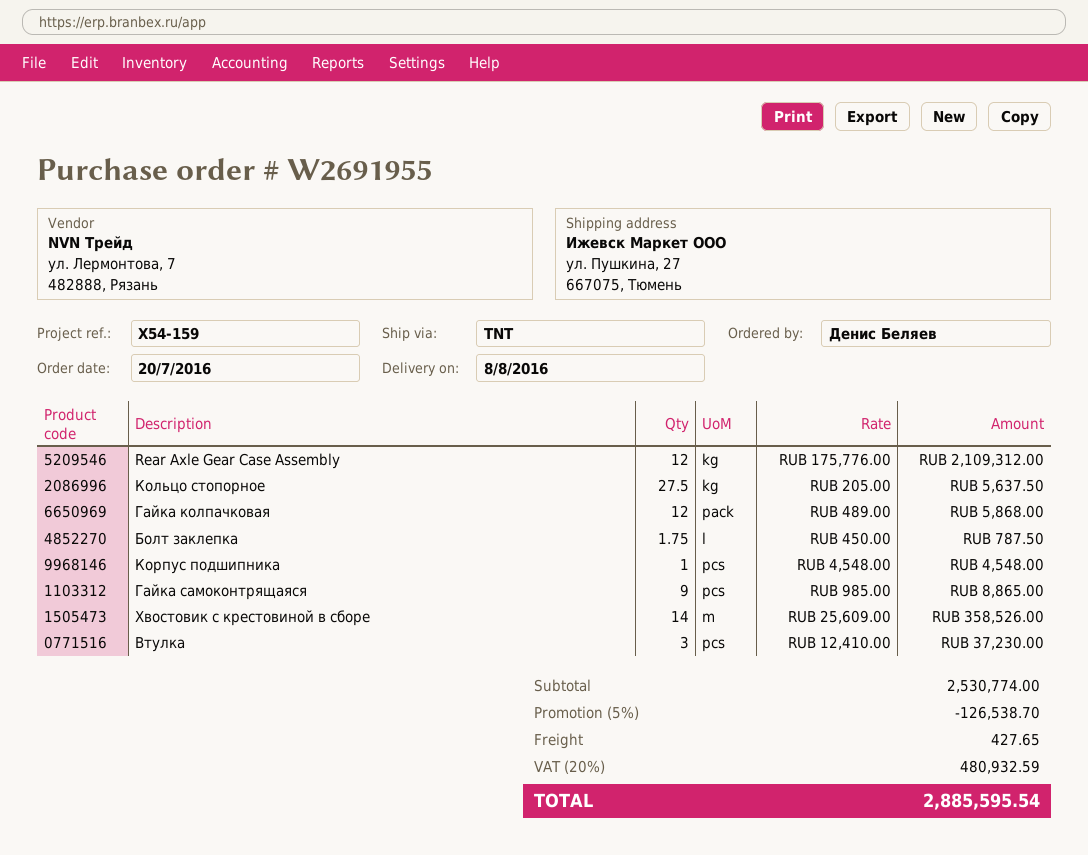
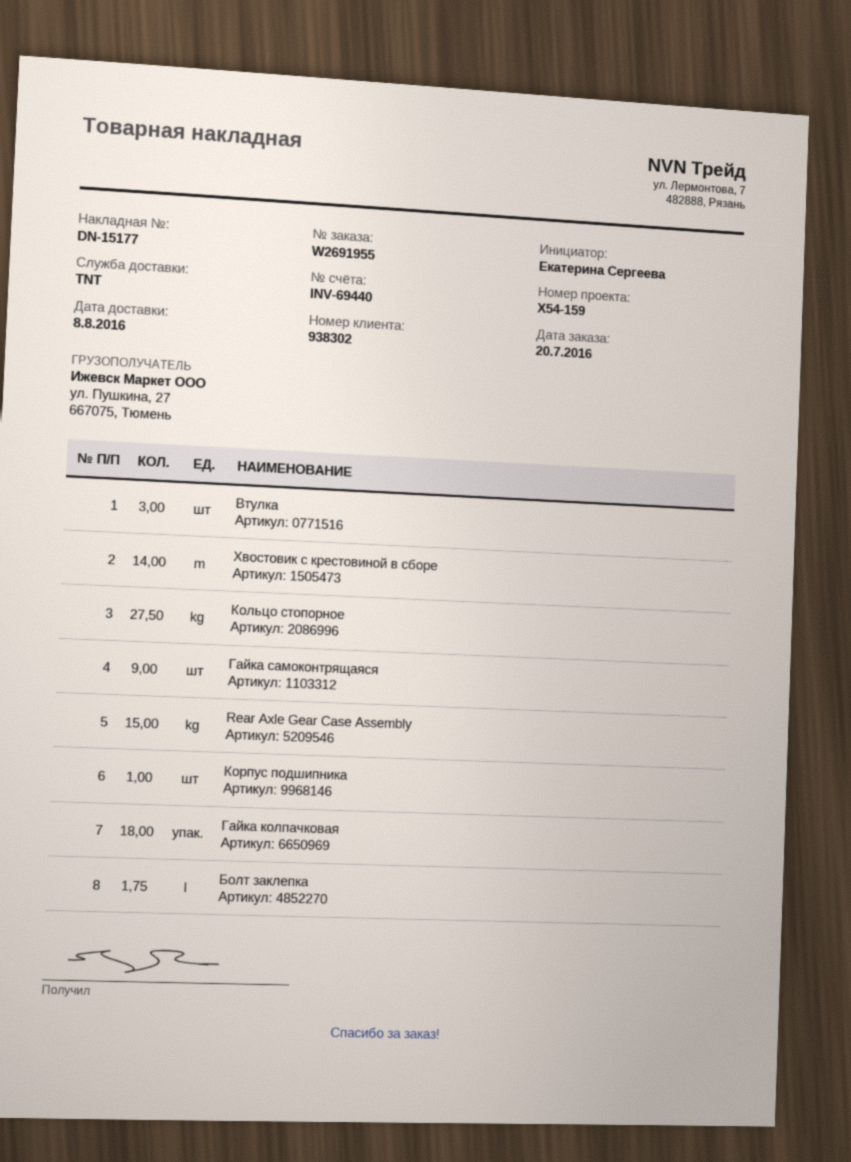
ordered by: Денис Беляев -> Екатерина Сергеева
Rear Axle Gear Case Assembly: 12 -> 15
Гайка колпачковая: 12 -> 18

